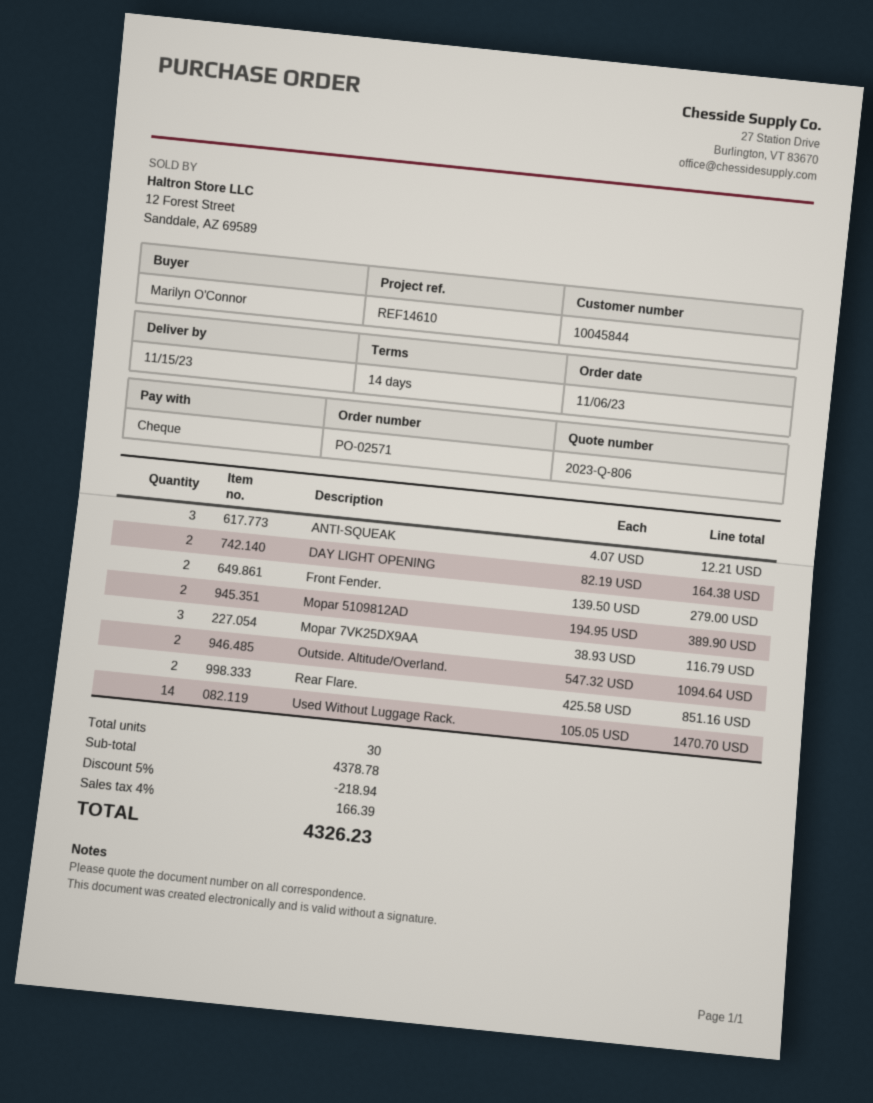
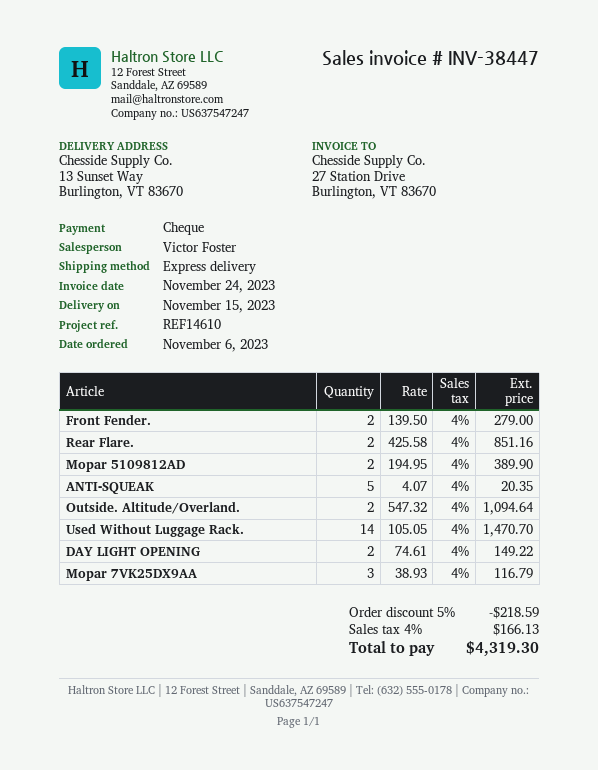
ANTI-SQUEAK: 3 x 4.07 = 12.21 -> 5 x 4.07 = 20.35
DAY LIGHT OPENING: 2 x 82.19 = 164.38 -> 2 x 74.61 = 149.22
discount: 5% = 218.94 -> 5% = 218.59
tax: 4% = 166.39 -> 4% = 166.13
total: 4326.23 -> 4319.30

